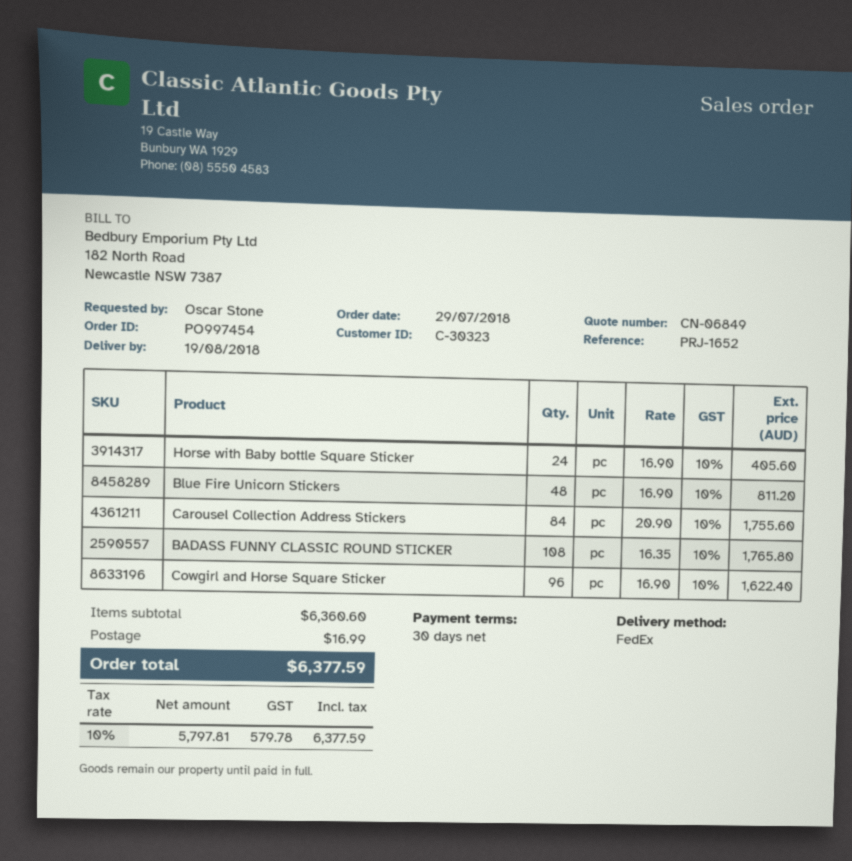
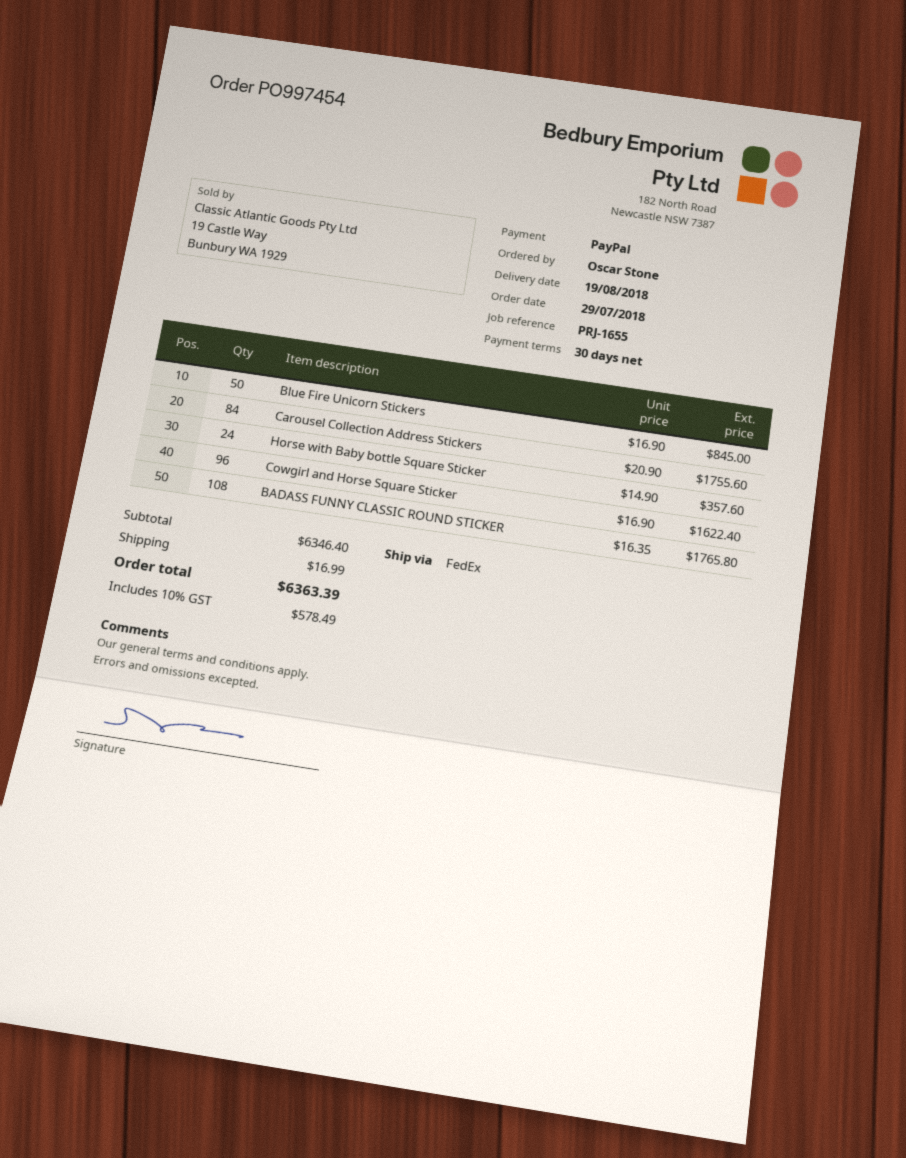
reference: PRJ-1652 -> PRJ-1655
Horse with Baby bottle Square Sticker: 24 x 16.90 = 405.60 -> 24 x 14.90 = 357.60
Blue Fire Unicorn Stickers: 48 x 16.90 = 811.20 -> 50 x 16.90 = 845.00
subtotal: 6360.60 -> 6346.40
tax: 10% = 579.78 -> 10% = 578.49
total: 6377.59 -> 6363.39

